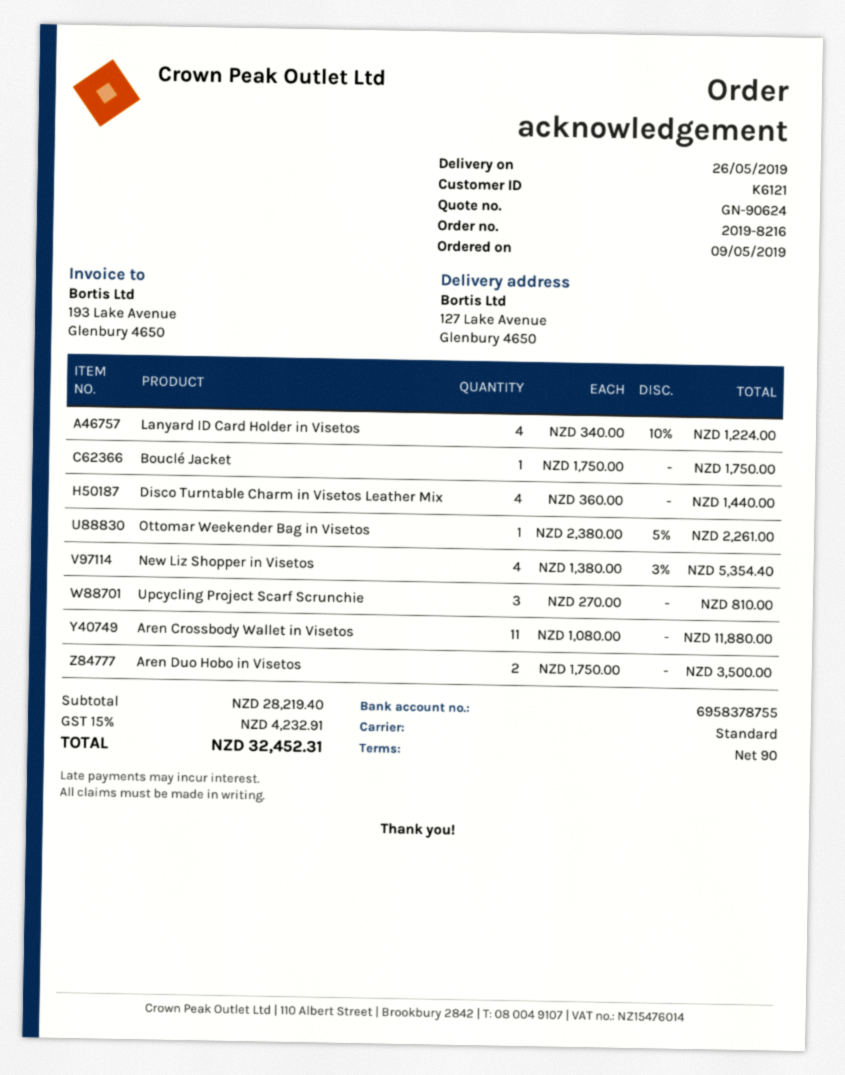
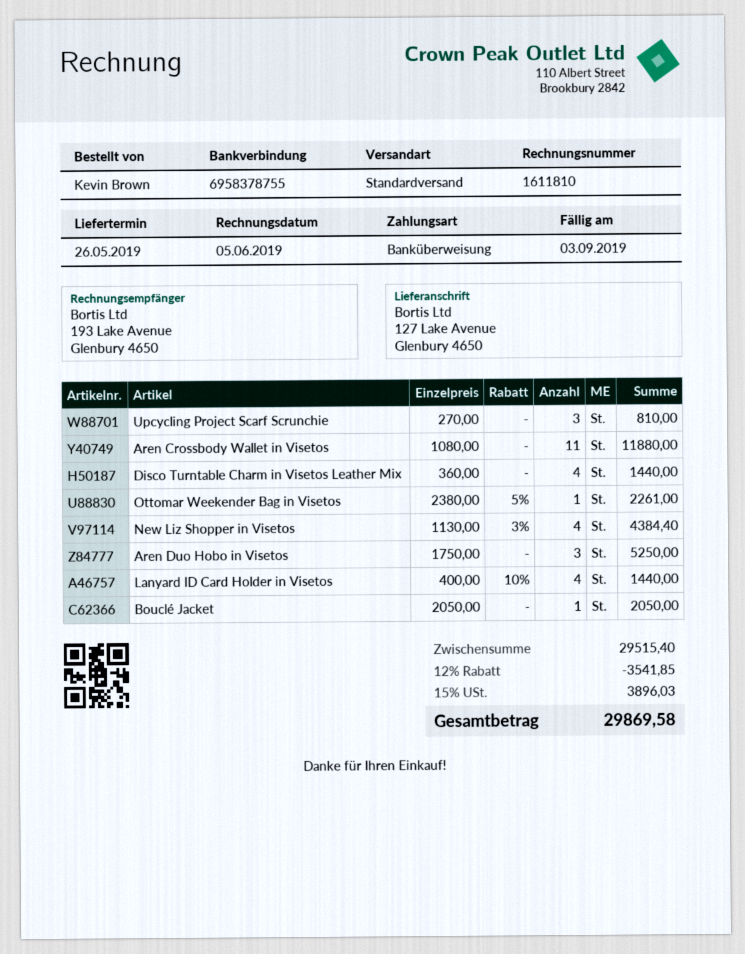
Lanyard ID Card Holder in Visetos: 4 x 340.00 - 10% = 1224.00 -> 4 x 400.00 - 10% = 1440.00
Bouclé Jacket: 1 x 1750.00 = 1750.00 -> 1 x 2050.00 = 2050.00
New Liz Shopper in Visetos: 4 x 1380.00 - 3% = 5354.40 -> 4 x 1130.00 - 3% = 4384.40
Aren Duo Hobo in Visetos: 2 x 1750.00 = 3500.00 -> 3 x 1750.00 = 5250.00
subtotal: 28219.40 -> 29515.40
discount: none -> 12% = 3541.85
tax: 15% = 4232.91 -> 15% = 3896.03
total: 32452.31 -> 29869.58

